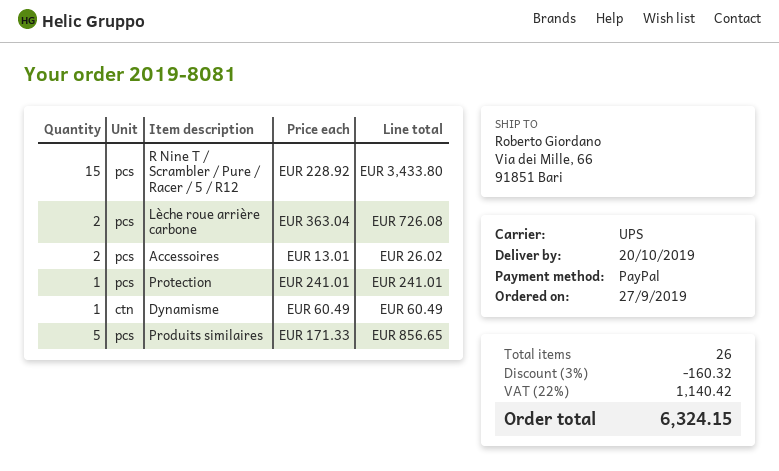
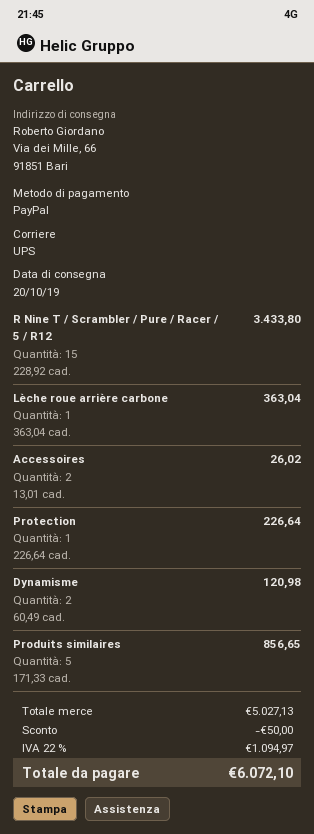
Lèche roue arrière carbone: 2 x 363.04 = 726.08 -> 1 x 363.04 = 363.04
Protection: 1 x 241.01 = 241.01 -> 1 x 226.64 = 226.64
Dynamisme: 1 x 60.49 = 60.49 -> 2 x 60.49 = 120.98
discount: 160.32 -> 50.00
tax: 22% = 1140.42 -> 22% = 1094.97
total: 6324.15 -> 6072.10

